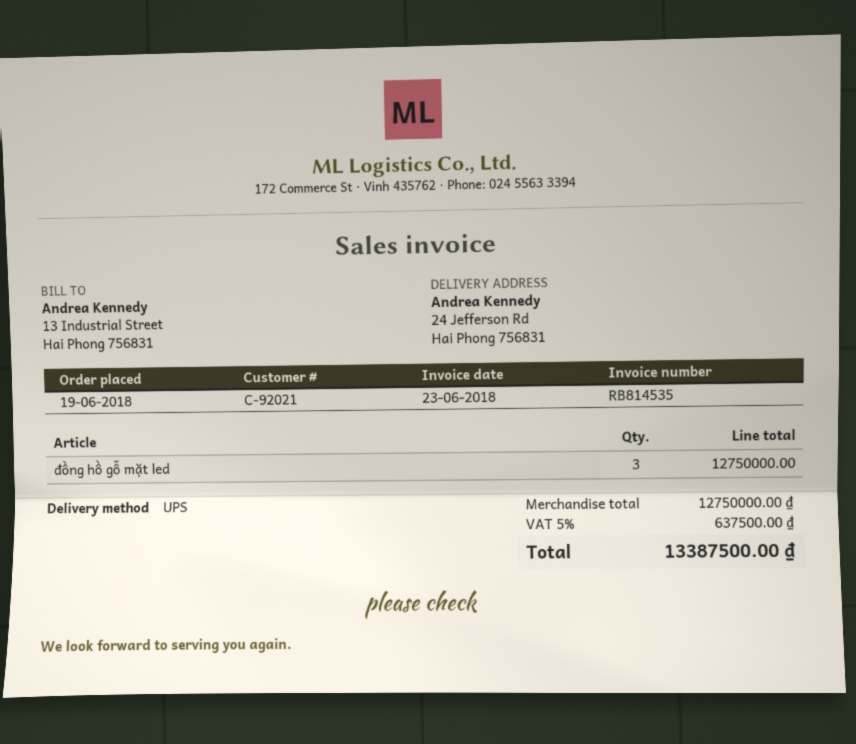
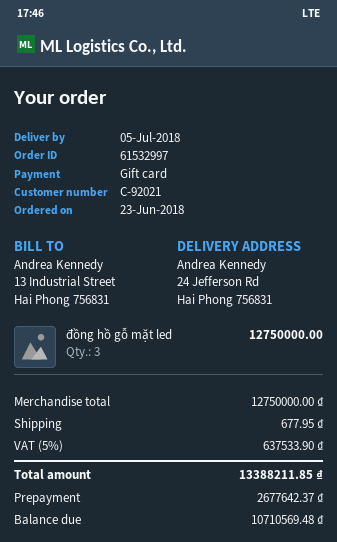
order date: 2018-06-19 -> 2018-06-23
shipping: none -> 677.95
tax: 5% = 637500.00 -> 5% = 637533.90
total: 13387500.00 -> 13388211.85

